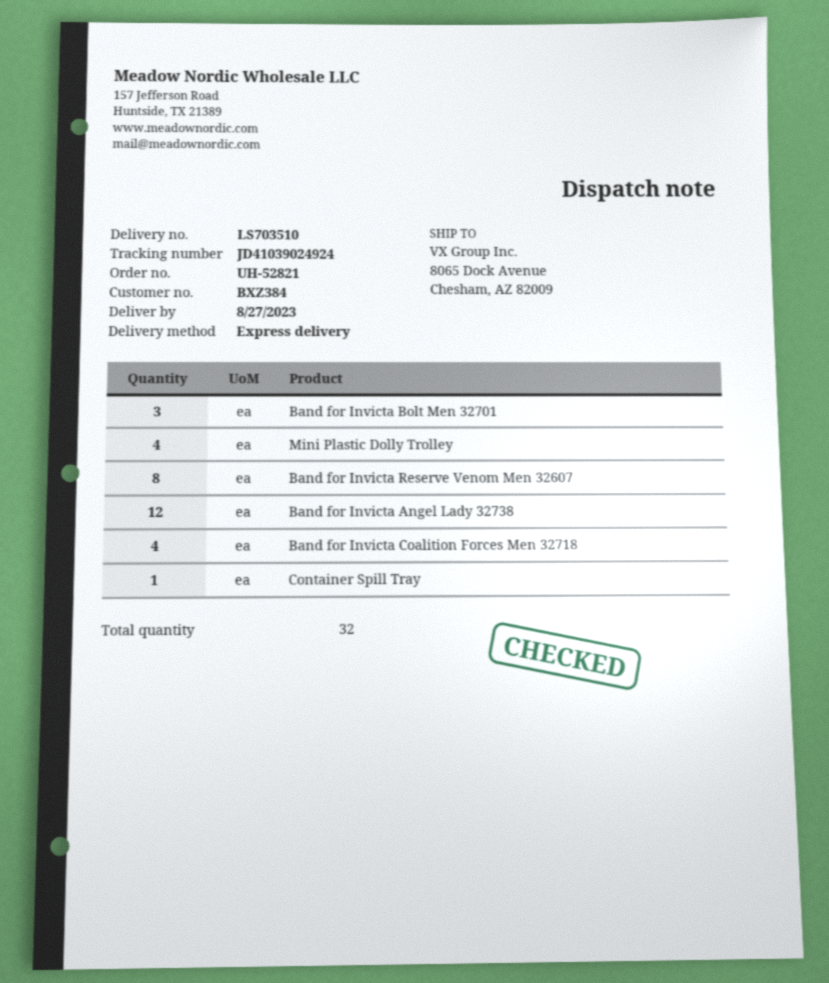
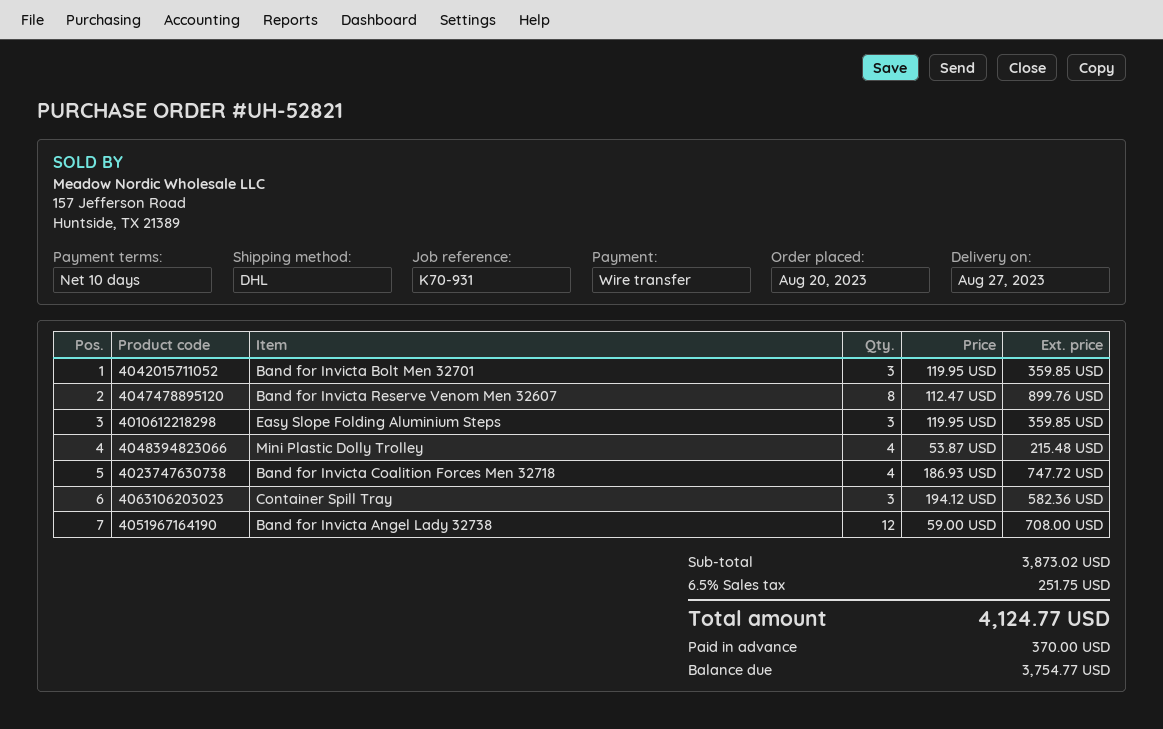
shipping method: express -> DHL
Container Spill Tray: 1 -> 3
Easy Slope Folding Aluminium Steps: none -> 3

